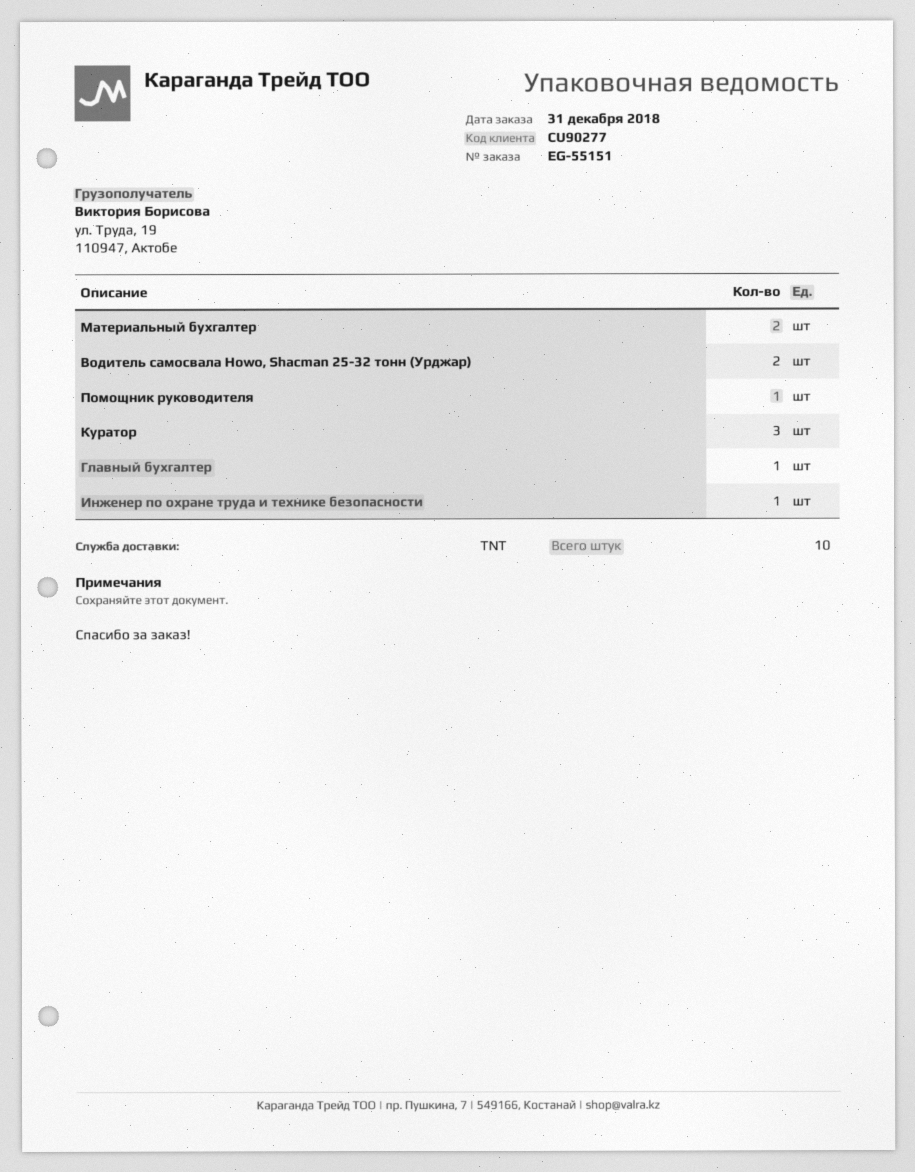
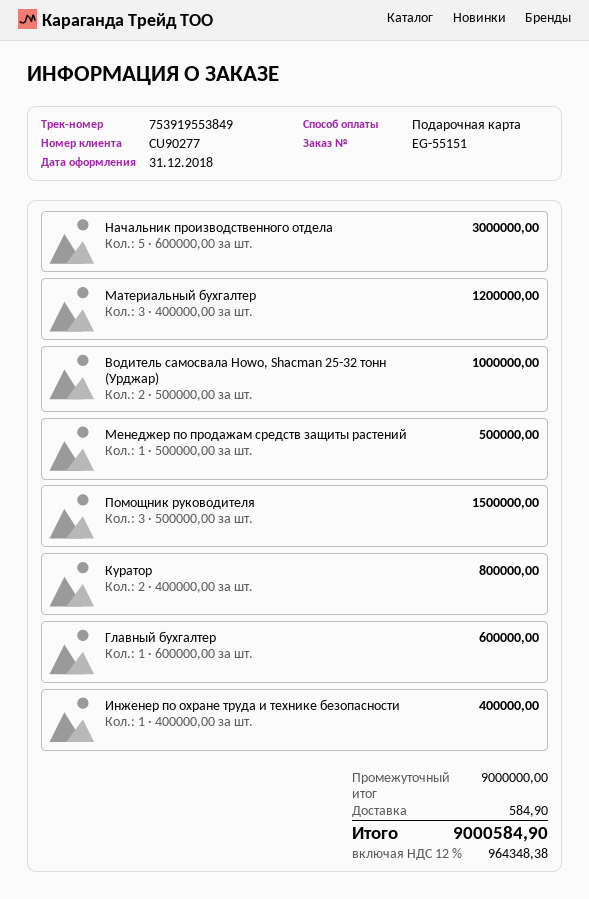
Материальный бухгалтер: 2 -> 3
Помощник руководителя: 1 -> 3
Куратор: 3 -> 2
Начальник производственного отдела: none -> 5
Менеджер по продажам средств защиты растений: none -> 1

